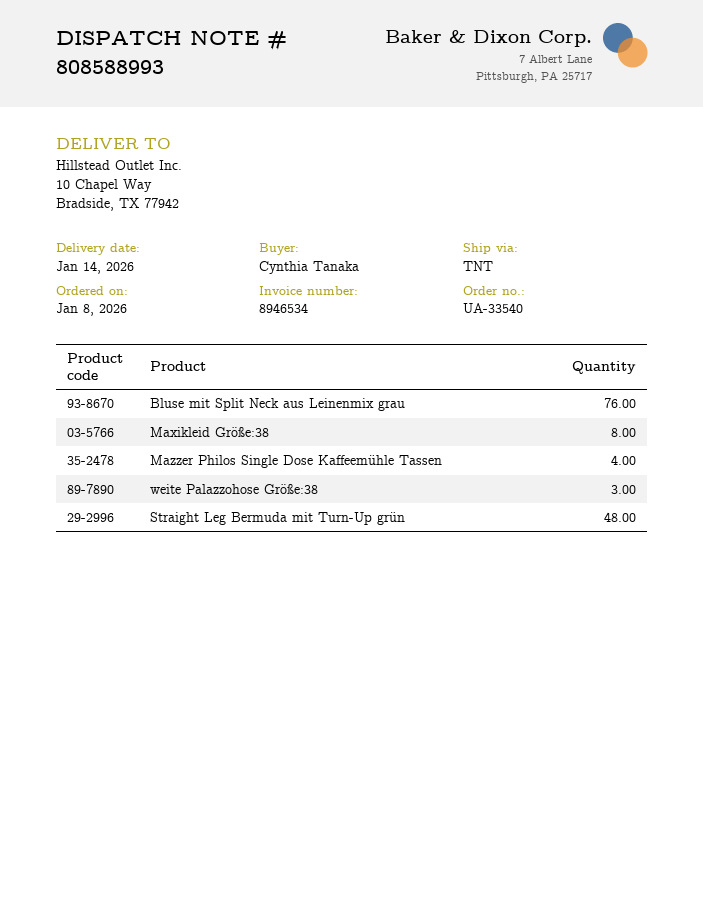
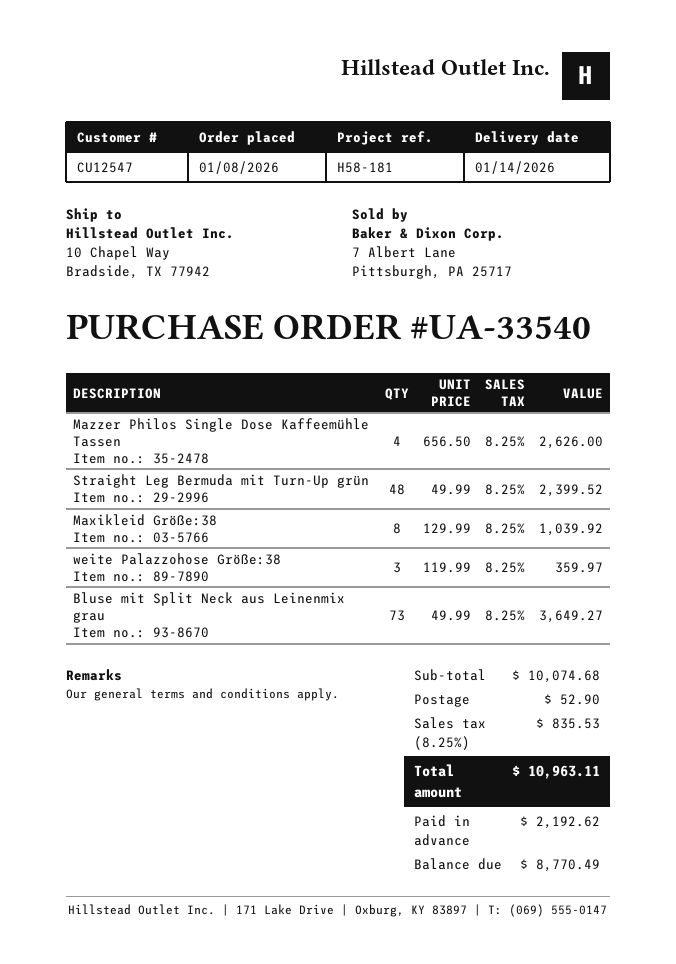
Bluse mit Split Neck aus Leinenmix grau: 76 -> 73

